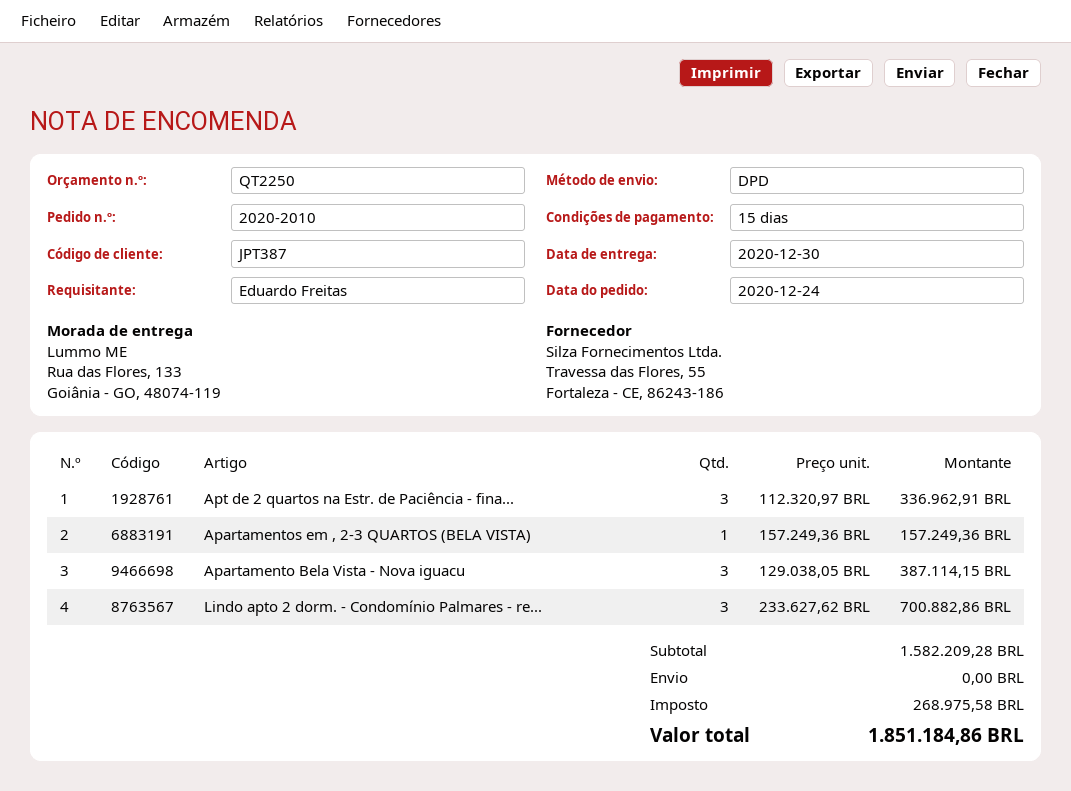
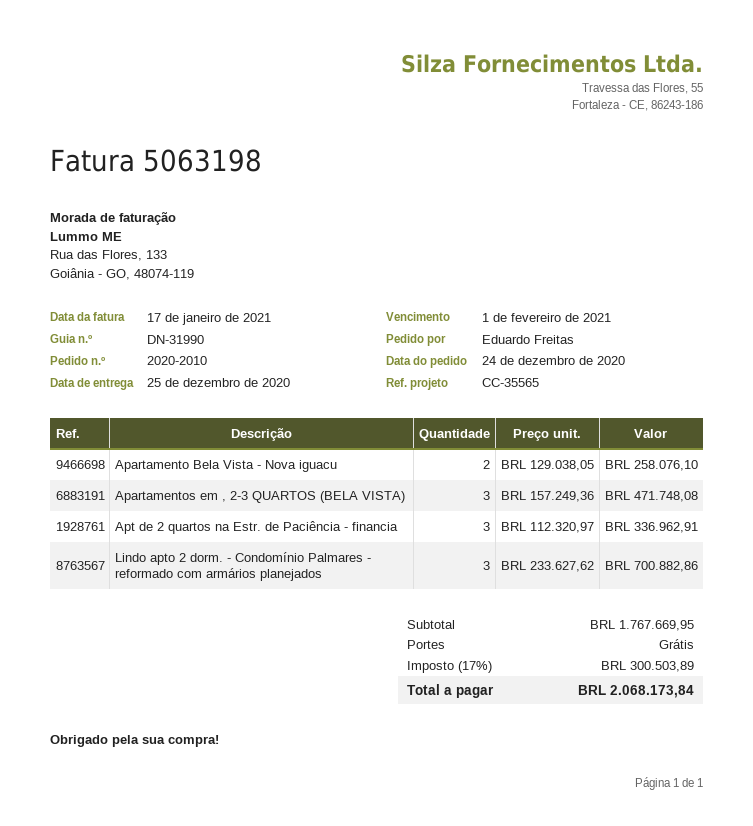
delivery date: 2020-12-30 -> 2020-12-25
Apartamentos em , 2-3 QUARTOS (BELA VISTA): 1 x 157249.36 = 157249.36 -> 3 x 157249.36 = 471748.08
Apartamento Bela Vista - Nova iguacu: 3 x 129038.05 = 387114.15 -> 2 x 129038.05 = 258076.10
subtotal: 1582209.28 -> 1767669.95
tax: 268975.58 -> 300503.89
total: 1851184.86 -> 2068173.84

